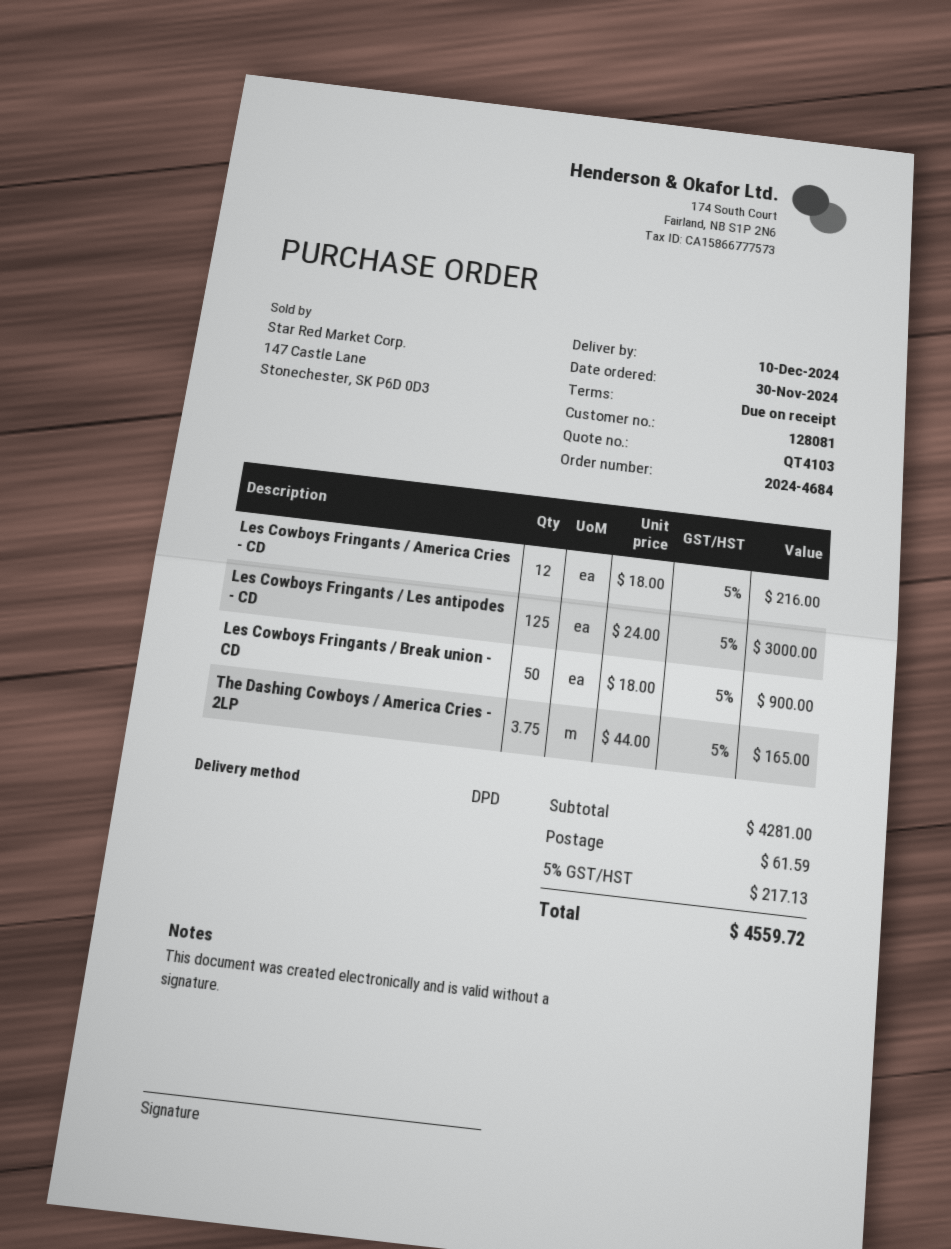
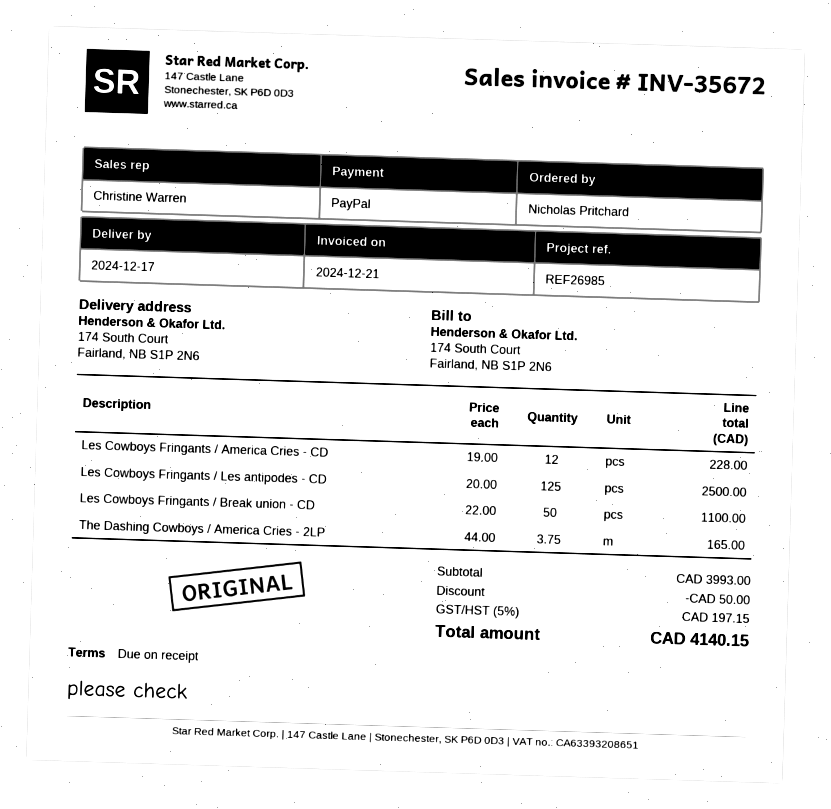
delivery date: 2024-12-10 -> 2024-12-17
Les Cowboys Fringants / America Cries - CD: 12 x 18.00 = 216.00 -> 12 x 19.00 = 228.00
Les Cowboys Fringants / Les antipodes - CD: 125 x 24.00 = 3000.00 -> 125 x 20.00 = 2500.00
Les Cowboys Fringants / Break union - CD: 50 x 18.00 = 900.00 -> 50 x 22.00 = 1100.00
subtotal: 4281.00 -> 3993.00
discount: none -> 50.00
shipping: 61.59 -> none
tax: 5% = 217.13 -> 5% = 197.15
total: 4559.72 -> 4140.15

